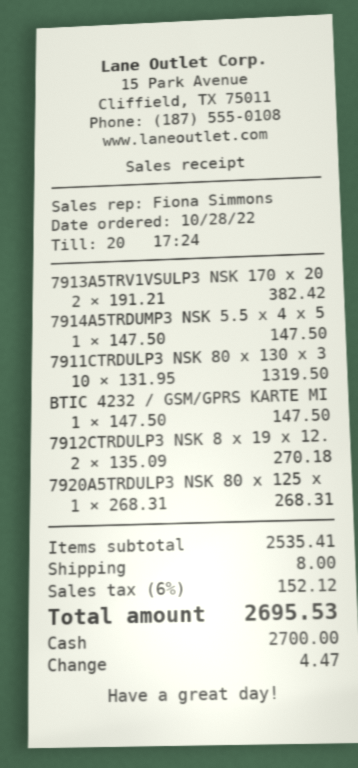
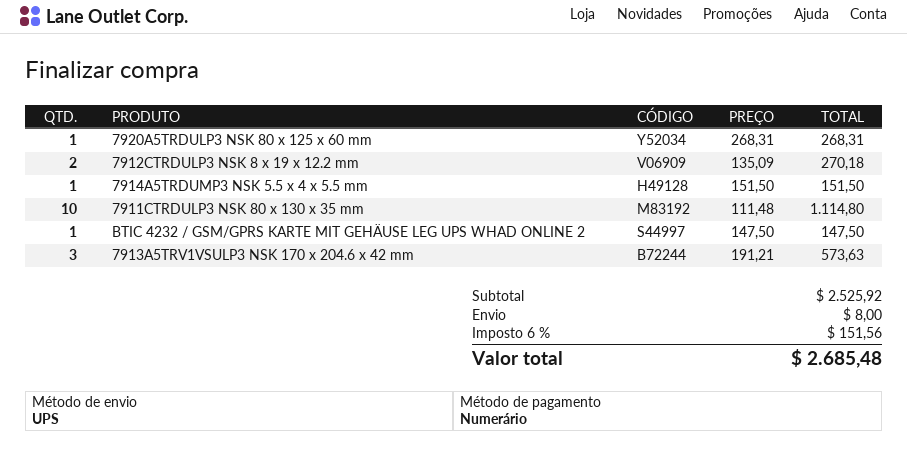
7913A5TRV1VSULP3 NSK 170 x 20: 2 x 191.21 = 382.42 -> 3 x 191.21 = 573.63
7914A5TRDUMP3 NSK 5.5 x 4 x 5: 1 x 147.50 = 147.50 -> 1 x 151.50 = 151.50
7911CTRDULP3 NSK 80 x 130 x 3: 10 x 131.95 = 1319.50 -> 10 x 111.48 = 1114.80
subtotal: 2535.41 -> 2525.92
tax: 6% = 152.12 -> 6% = 151.56
total: 2695.53 -> 2685.48

